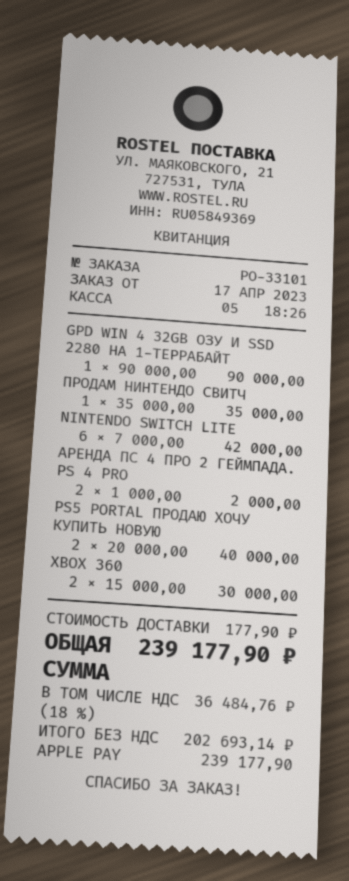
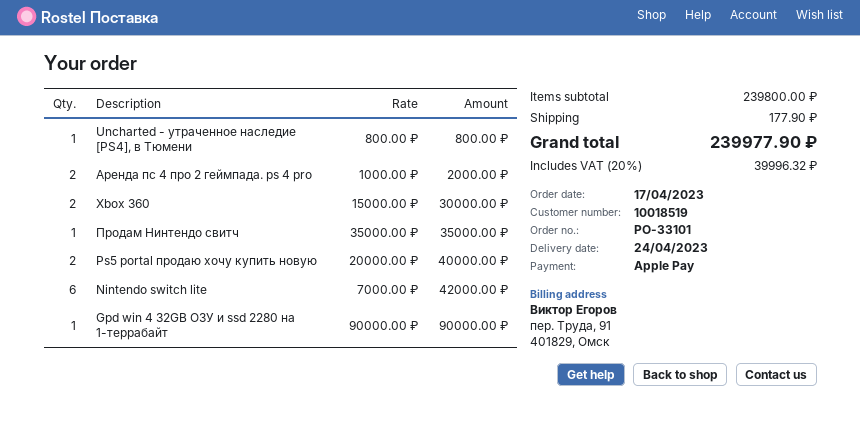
Uncharted - утраченное наследие [PS4], в Тюмени: none -> 1 x 800.00 = 800.00
tax: 18% = 36484.76 -> 20% = 39996.32
total: 239177.90 -> 239977.90

